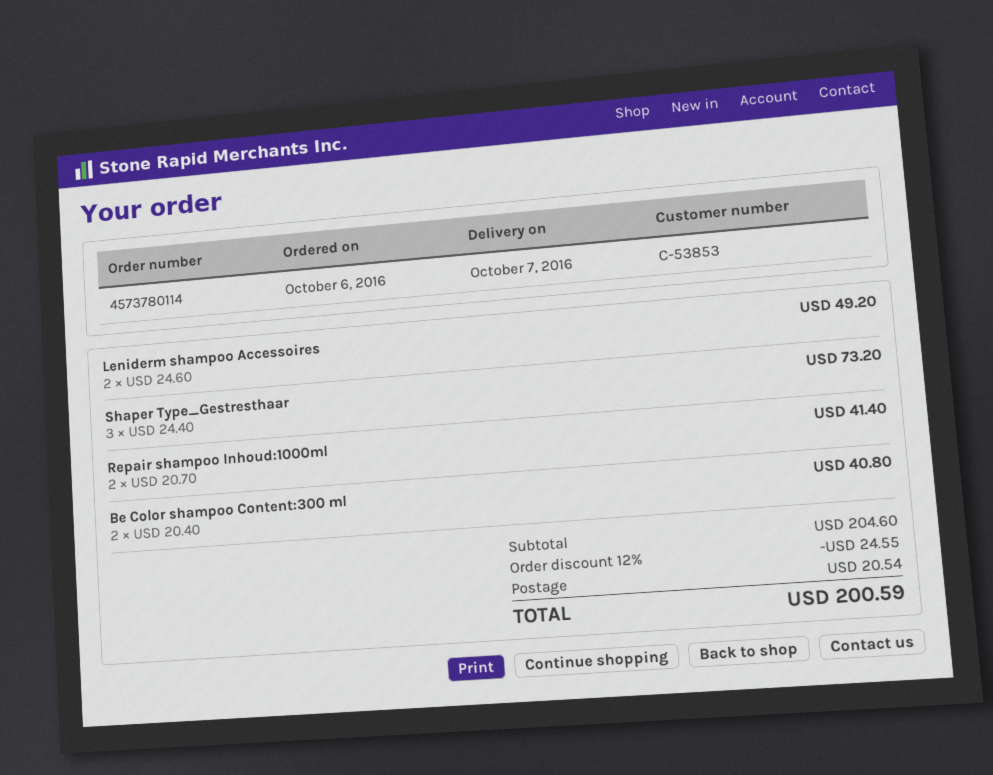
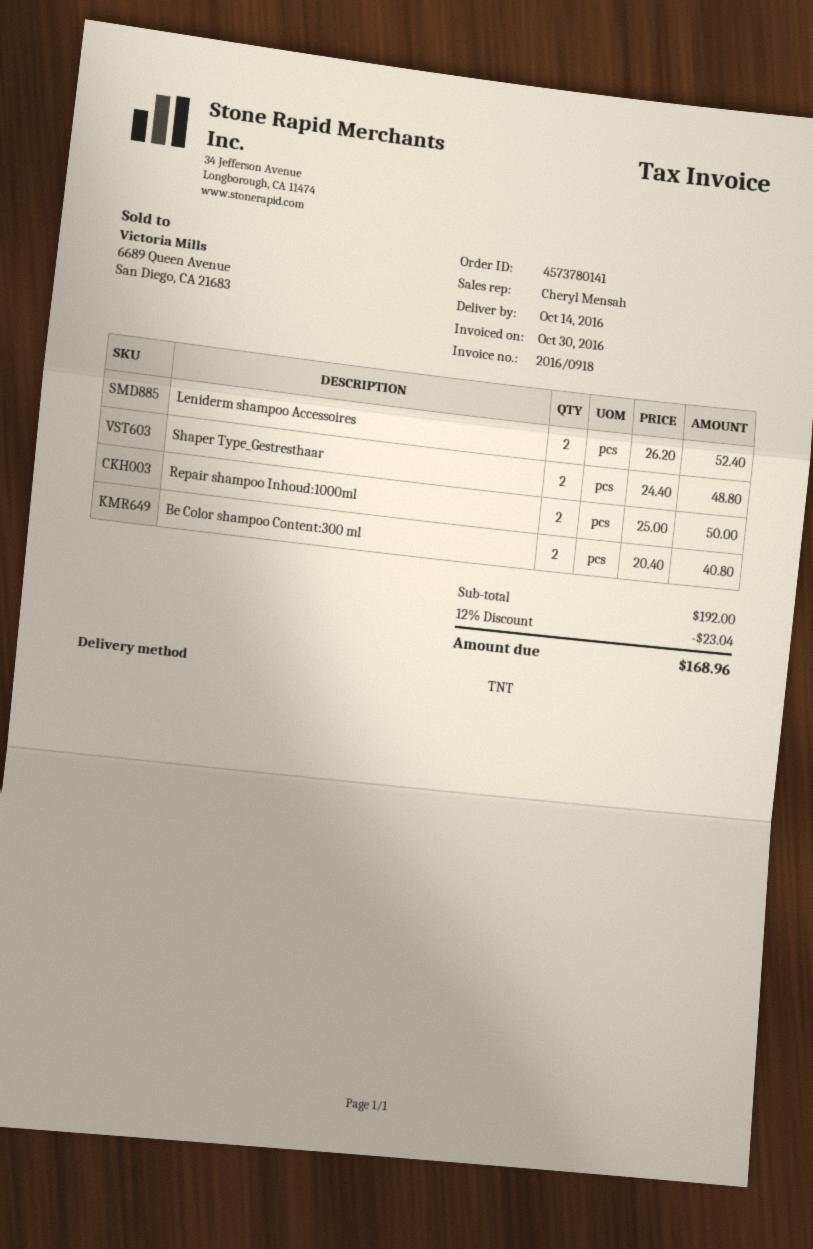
order number: 4573780114 -> 4573780141
delivery date: 2016-10-07 -> 2016-10-14
Leniderm shampoo Accessoires: 2 x 24.60 = 49.20 -> 2 x 26.20 = 52.40
Shaper Type_Gestresthaar: 3 x 24.40 = 73.20 -> 2 x 24.40 = 48.80
Repair shampoo Inhoud:1000ml: 2 x 20.70 = 41.40 -> 2 x 25.00 = 50.00
subtotal: 204.60 -> 192.00
discount: 12% = 24.55 -> 12% = 23.04
shipping: 20.54 -> none
total: 200.59 -> 168.96

